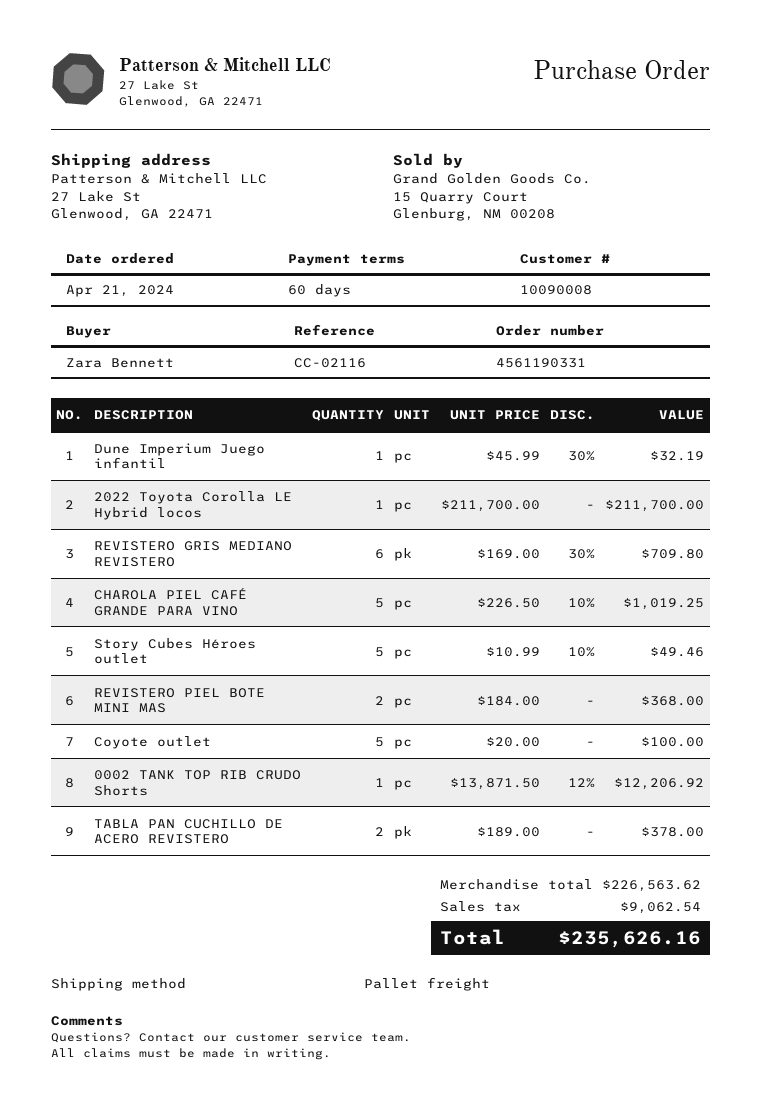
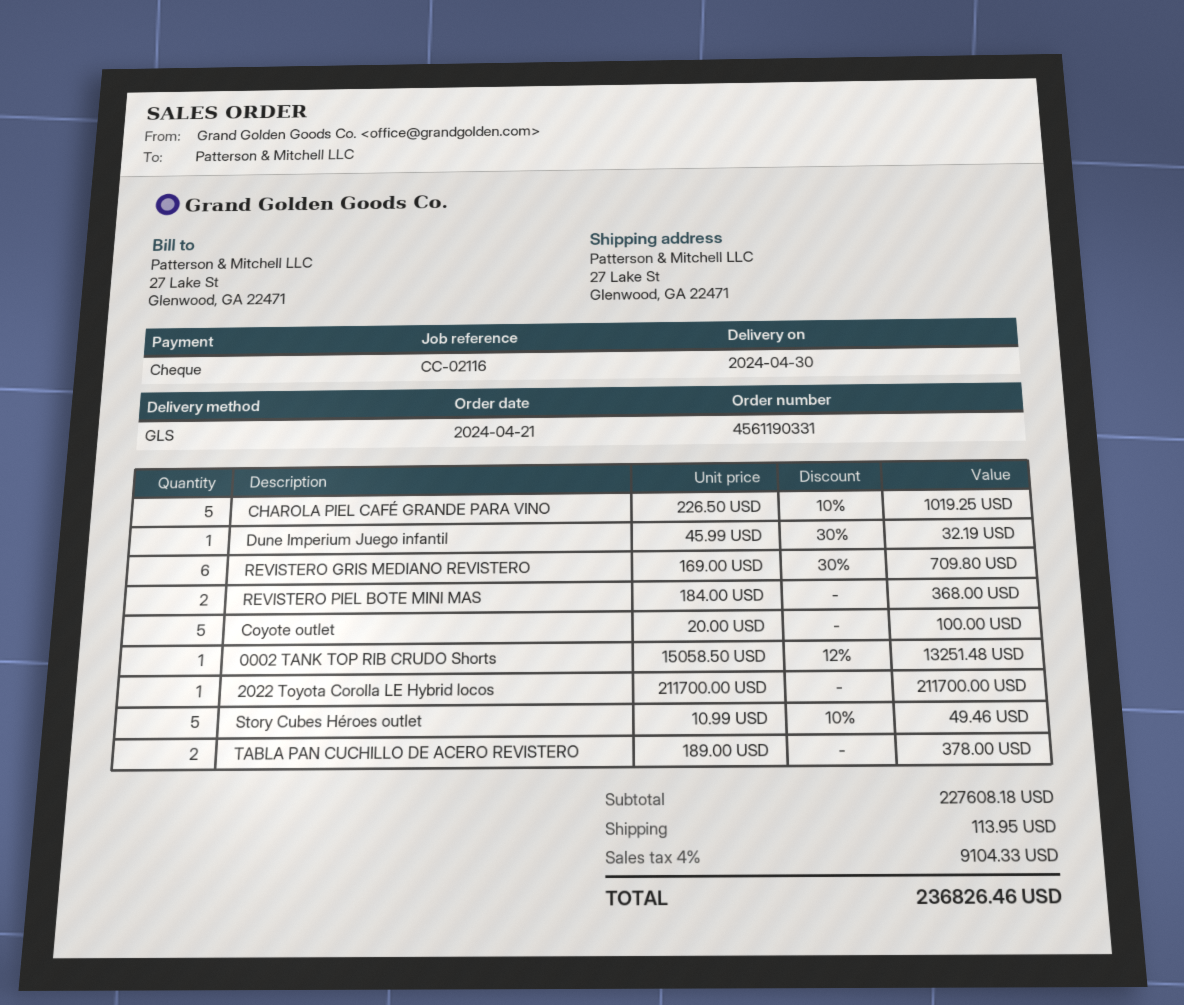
shipping method: pallet freight -> GLS
0002 TANK TOP RIB CRUDO Shorts: 1 x 13871.50 - 12% = 12206.92 -> 1 x 15058.50 - 12% = 13251.48
subtotal: 226563.62 -> 227608.18
shipping: none -> 113.95
tax: 9062.54 -> 9104.33
total: 235626.16 -> 236826.46

